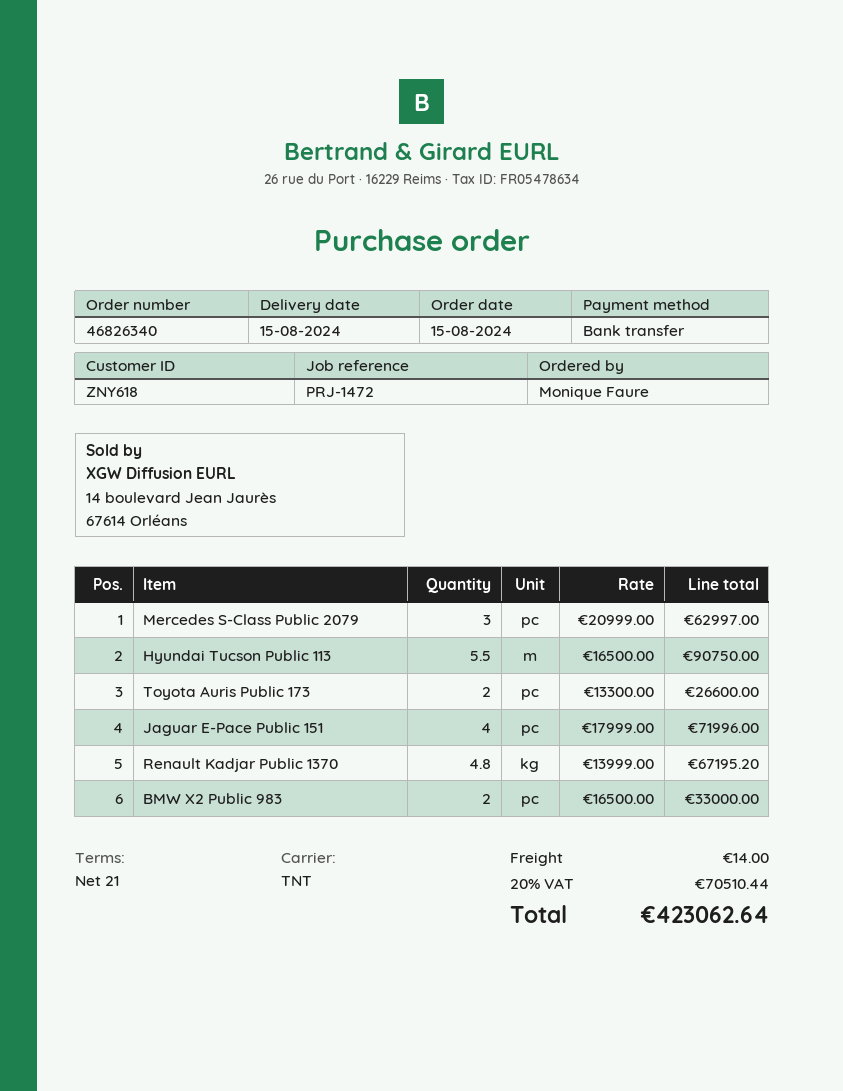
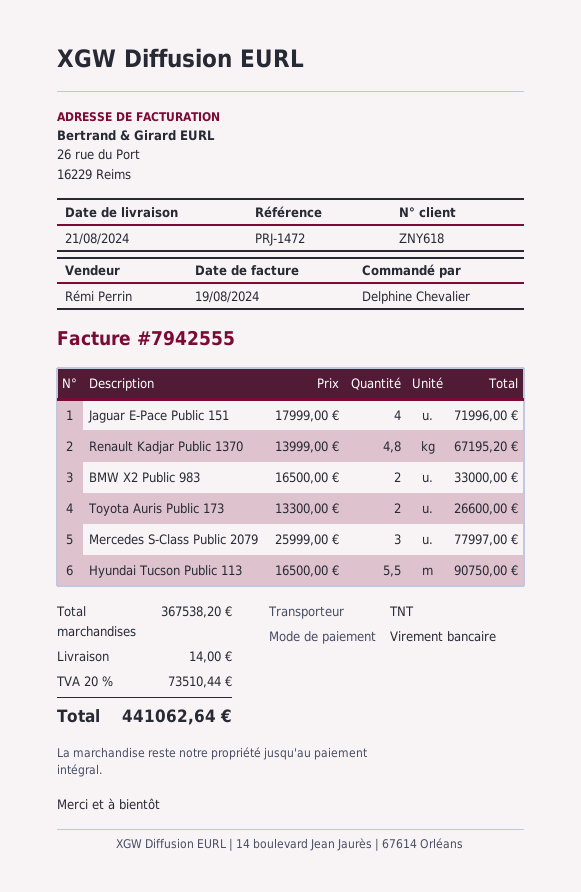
delivery date: 2024-08-15 -> 2024-08-21
ordered by: Monique Faure -> Delphine Chevalier
Mercedes S-Class Public 2079: 3 x 20999.00 = 62997.00 -> 3 x 25999.00 = 77997.00
tax: 20% = 70510.44 -> 20% = 73510.44
total: 423062.64 -> 441062.64

